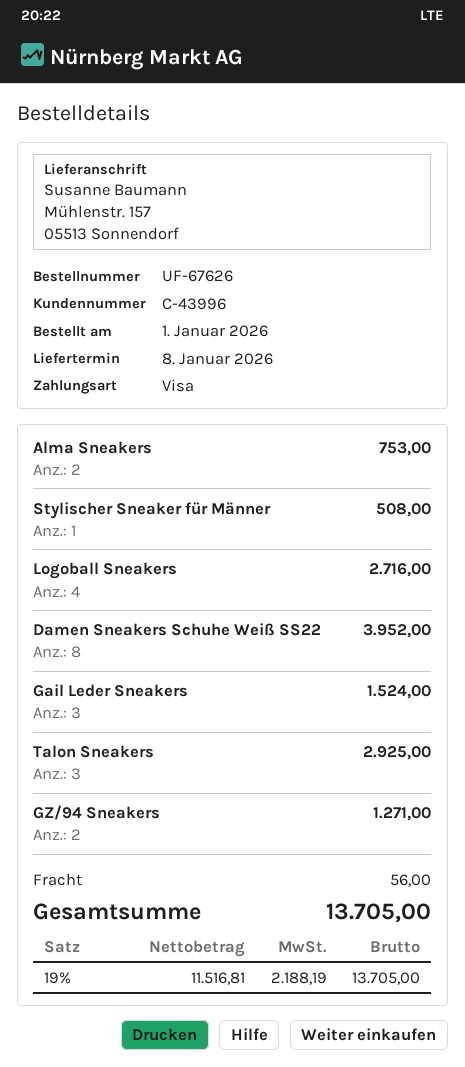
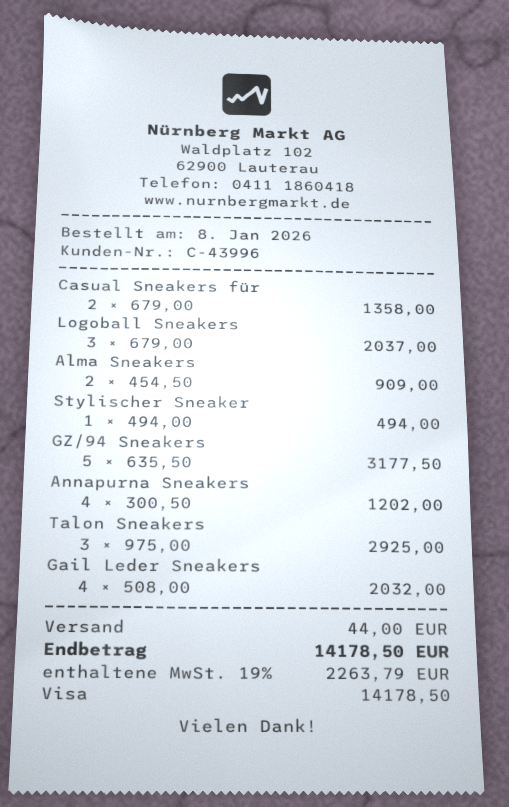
order date: 2026-01-01 -> 2026-01-08
Alma Sneakers: 2 for 753.00 -> 2 for 909.00
Stylischer Sneaker für Männer: 1 for 508.00 -> 1 for 494.00
Logoball Sneakers: 4 for 2716.00 -> 3 for 2037.00
Damen Sneakers Schuhe Weiß SS22: 8 for 3952.00 -> none
Gail Leder Sneakers: 3 for 1524.00 -> 4 for 2032.00
GZ/94 Sneakers: 2 for 1271.00 -> 5 for 3177.50
Casual Sneakers für: none -> 2 for 1358.00
Annapurna Sneakers: none -> 4 for 1202.00
shipping: 56.00 -> 44.00
tax: 19% = 2188.19 -> 19% = 2263.79
total: 13705.00 -> 14178.50

